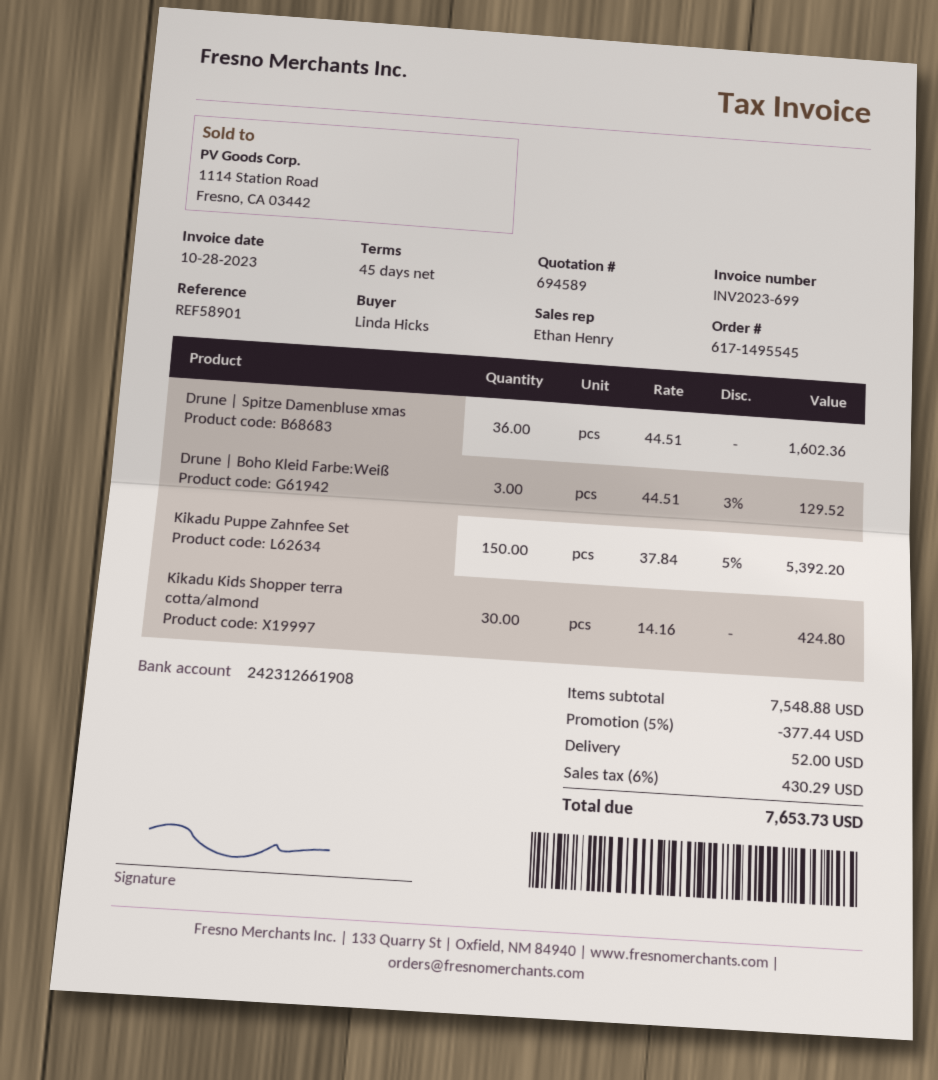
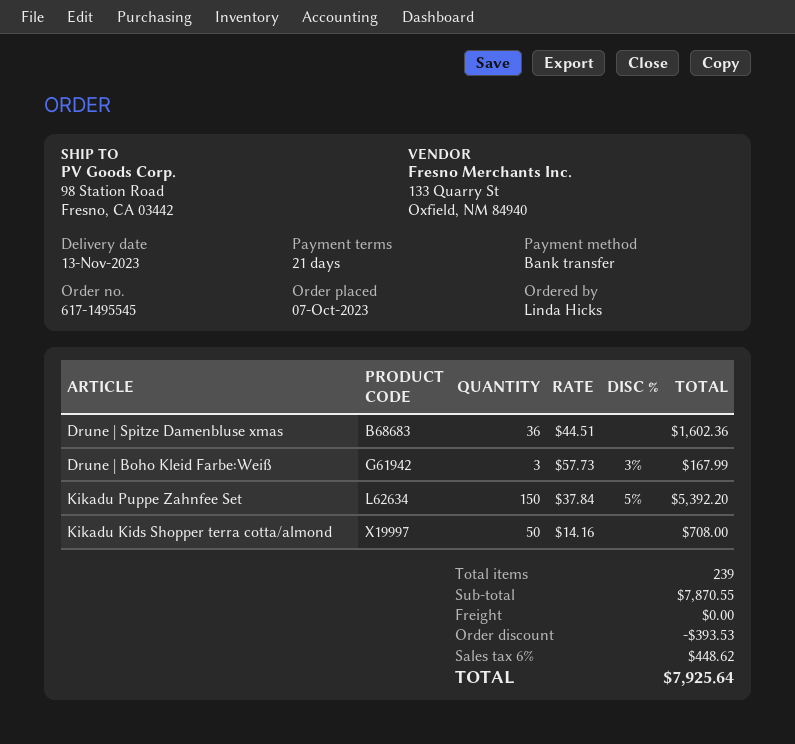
payment terms: 45 days -> 21 days
Drune | Boho Kleid Farbe:Weiß: 3 x 44.51 - 3% = 129.52 -> 3 x 57.73 - 3% = 167.99
Kikadu Kids Shopper terra cotta/almond: 30 x 14.16 = 424.80 -> 50 x 14.16 = 708.00
subtotal: 7548.88 -> 7870.55
discount: 377.44 -> 393.53
shipping: 52.00 -> 0.00
tax: 6% = 430.29 -> 6% = 448.62
total: 7653.73 -> 7925.64

